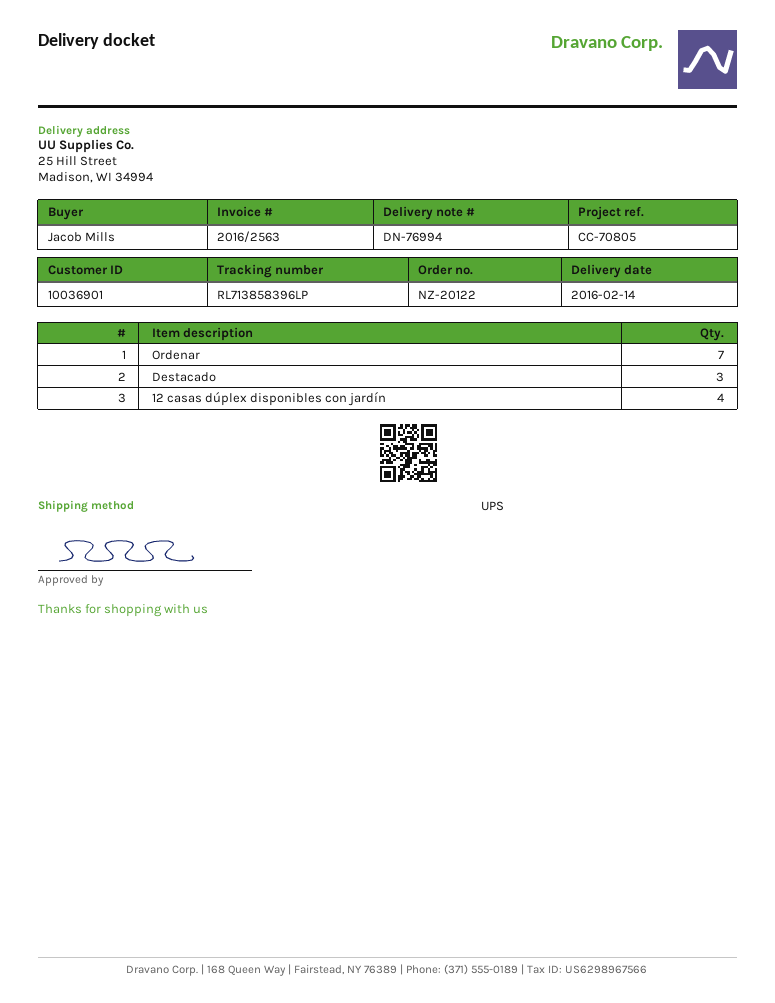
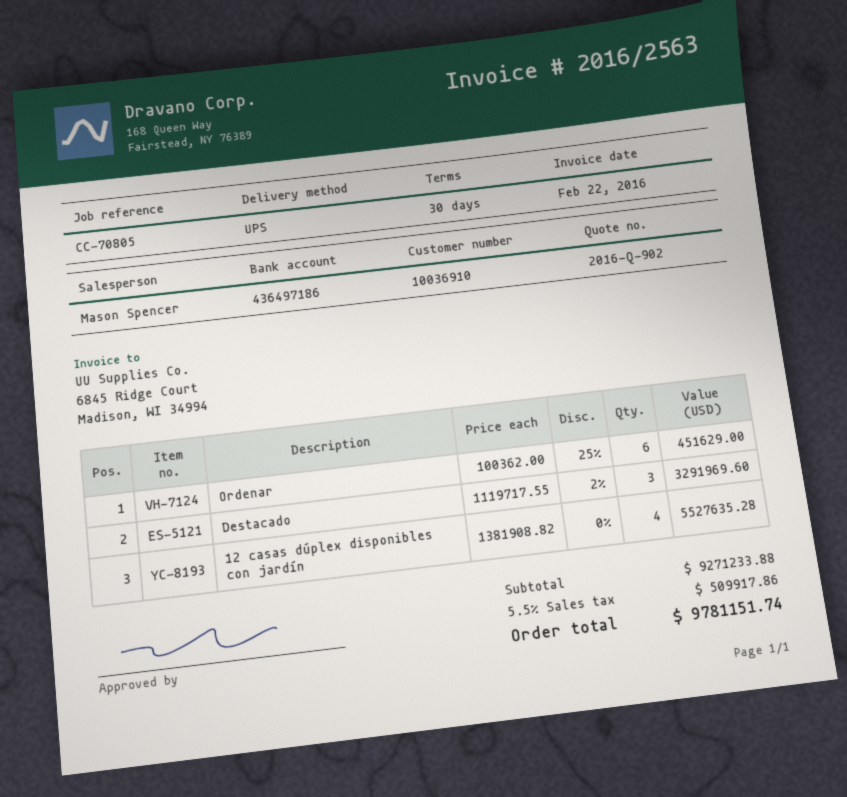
customer number: 10036901 -> 10036910
Ordenar: 7 -> 6

